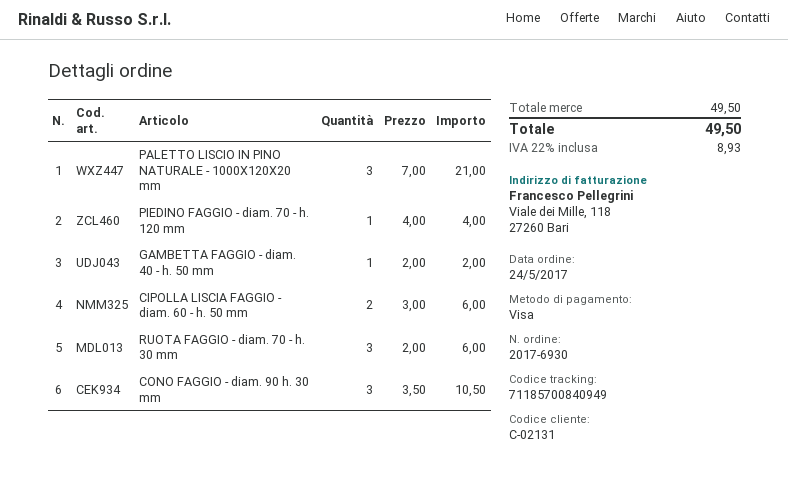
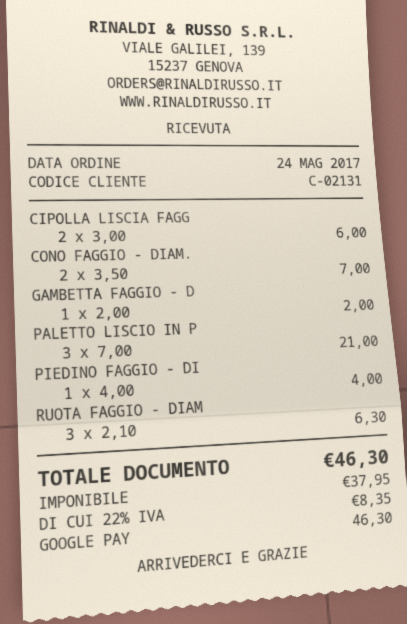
payment method: Visa -> Google Pay
RUOTA FAGGIO - diam. 70 - h. 30 mm: 3 x 2.00 = 6.00 -> 3 x 2.10 = 6.30
CONO FAGGIO - diam. 90 h. 30 mm: 3 x 3.50 = 10.50 -> 2 x 3.50 = 7.00
tax: 22% = 8.93 -> 22% = 8.35
total: 49.50 -> 46.30

